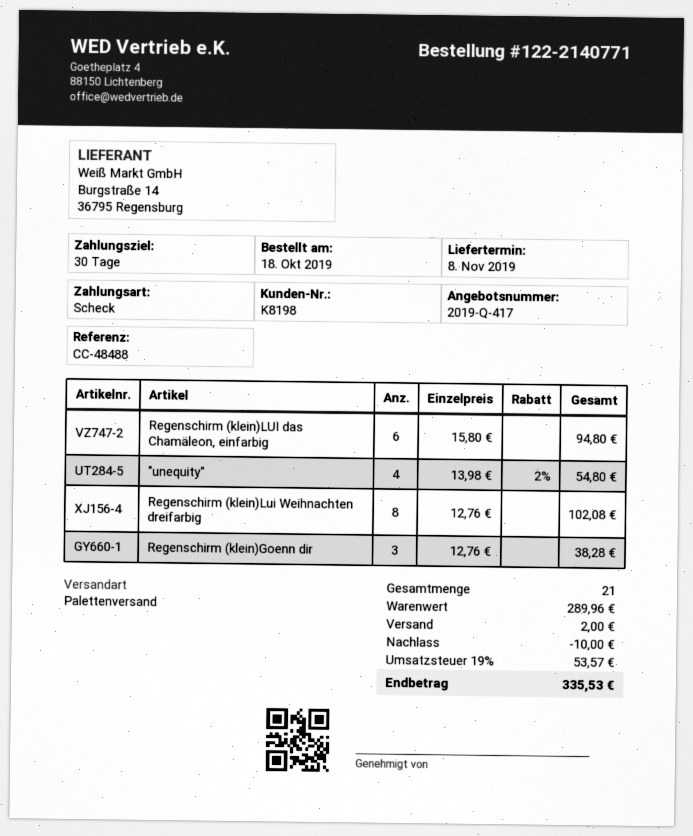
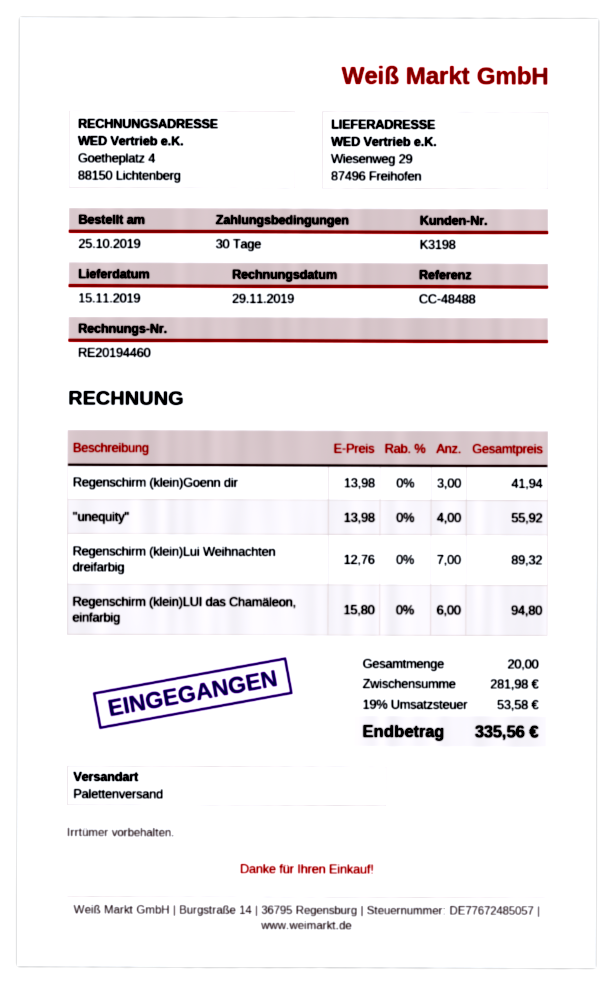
order date: 2019-10-18 -> 2019-10-25
delivery date: 2019-11-08 -> 2019-11-15
customer number: K8198 -> K3198
"unequity": 4 x 13.98 - 2% = 54.80 -> 4 x 13.98 = 55.92
Regenschirm (klein)Lui Weihnachten dreifarbig: 8 x 12.76 = 102.08 -> 7 x 12.76 = 89.32
Regenschirm (klein)Goenn dir: 3 x 12.76 = 38.28 -> 3 x 13.98 = 41.94
total quantity: 21 -> 20
subtotal: 289.96 -> 281.98
discount: 10.00 -> none
shipping: 2.00 -> none
tax: 19% = 53.57 -> 19% = 53.58
total: 335.53 -> 335.56

